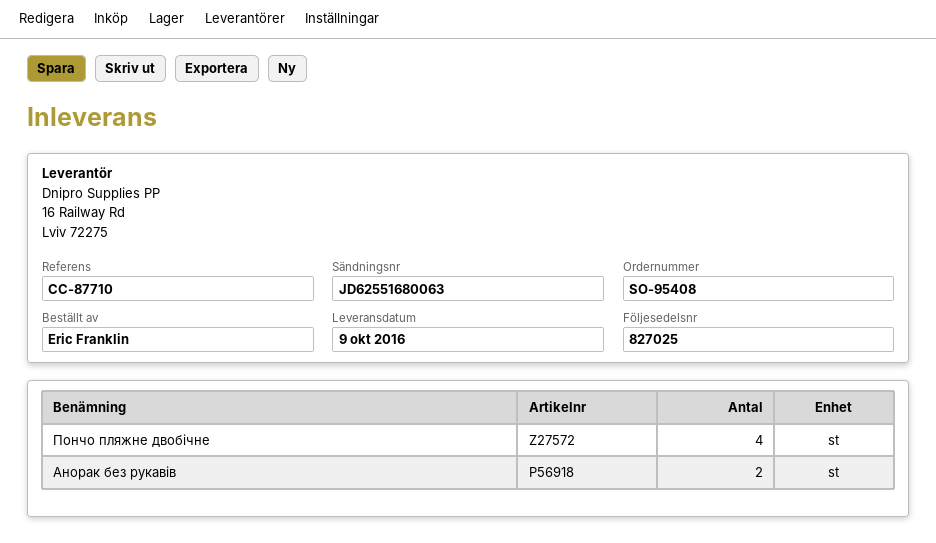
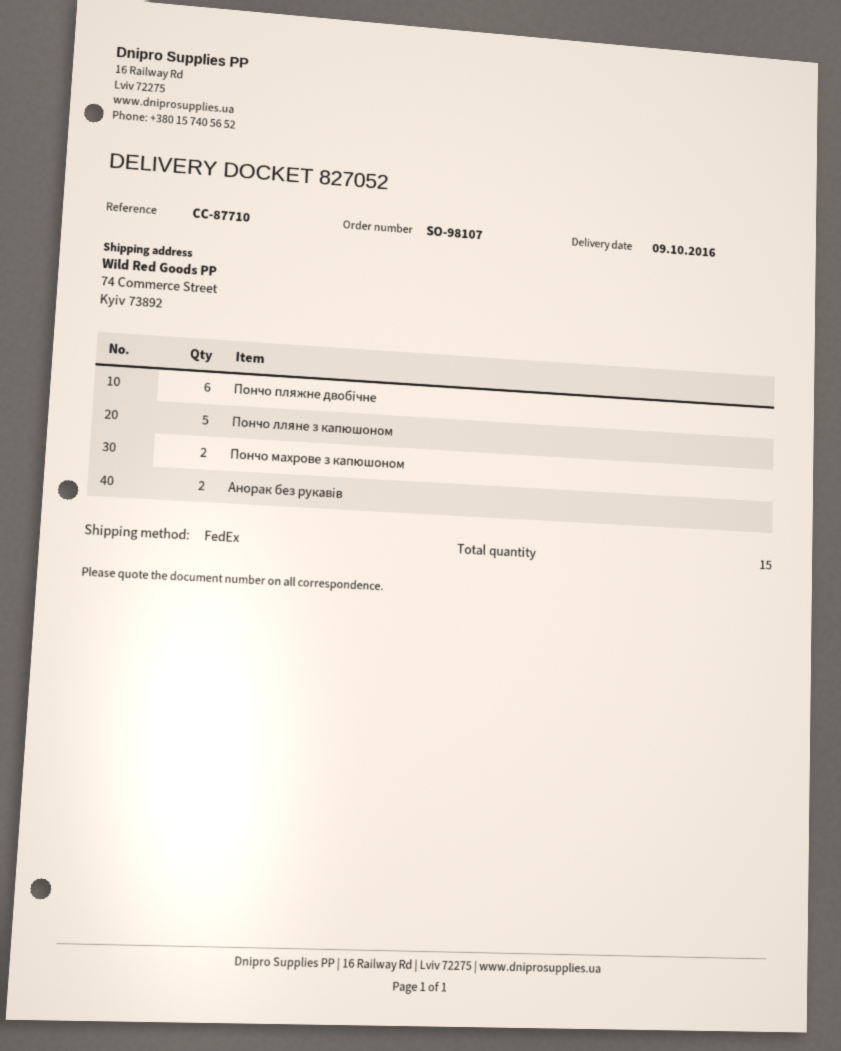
order number: SO-95408 -> SO-98107
delivery note number: 827025 -> 827052
Пончо пляжне двобічне: 4 -> 6
Пончо лляне з капюшоном: none -> 5
Пончо махрове з капюшоном: none -> 2

